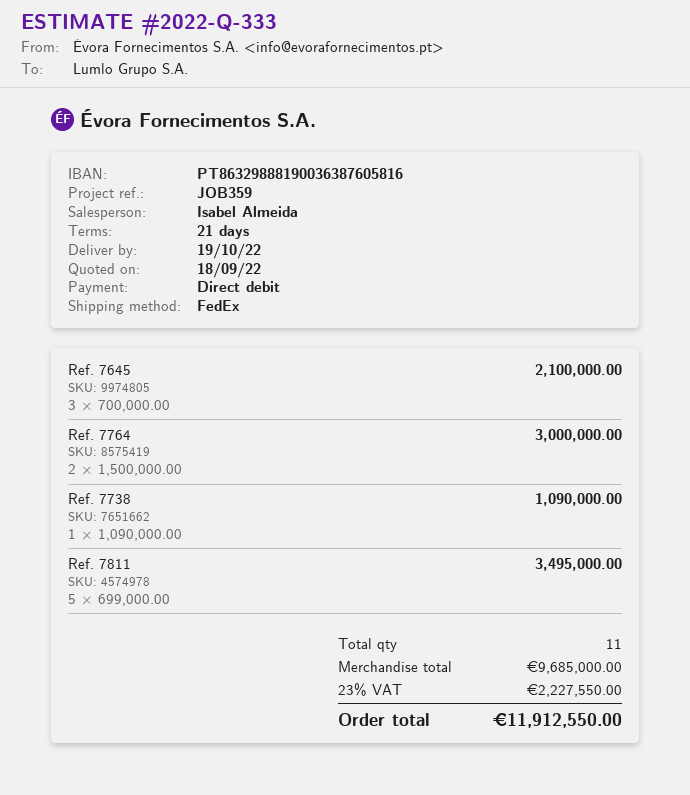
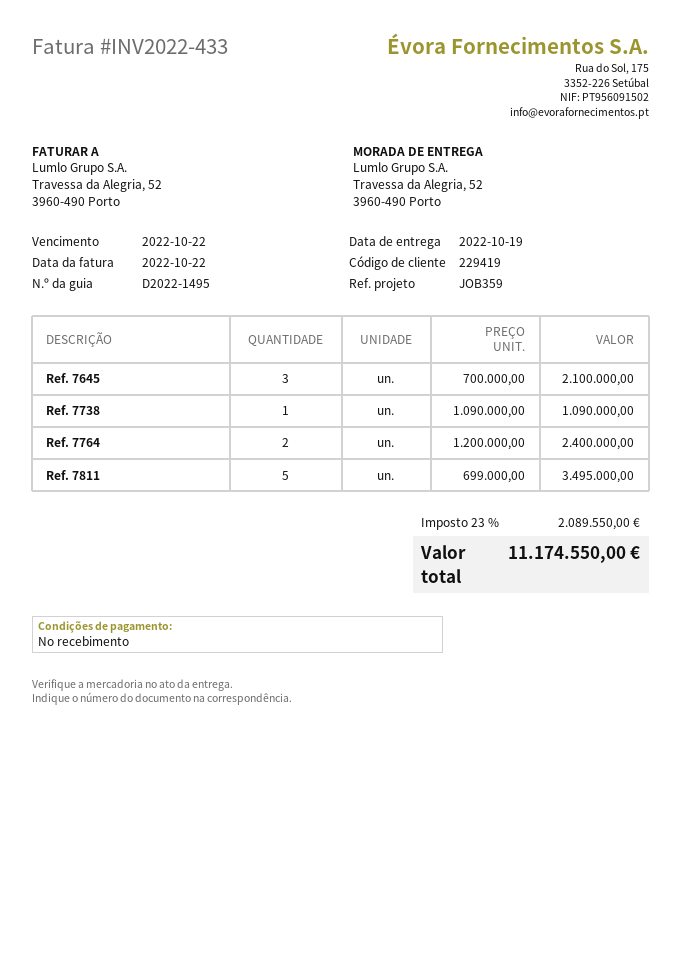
payment terms: 21 days -> on receipt
Ref. 7764: 2 x 1500000.00 = 3000000.00 -> 2 x 1200000.00 = 2400000.00
tax: 23% = 2227550.00 -> 23% = 2089550.00
total: 11912550.00 -> 11174550.00

